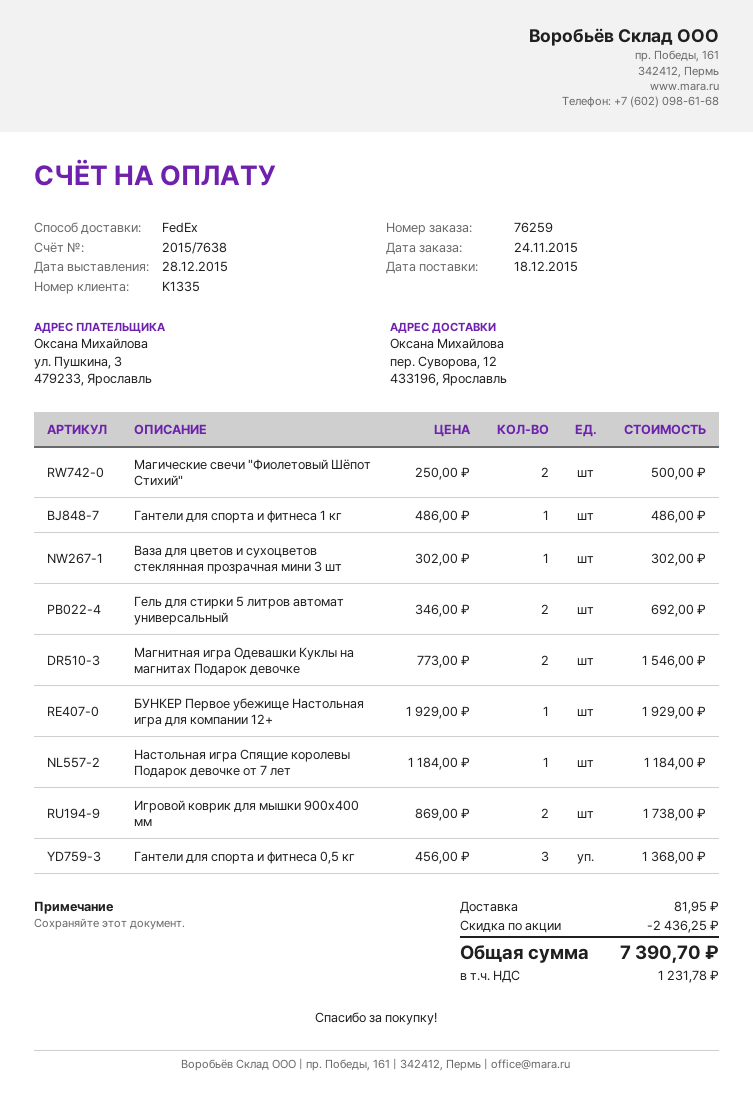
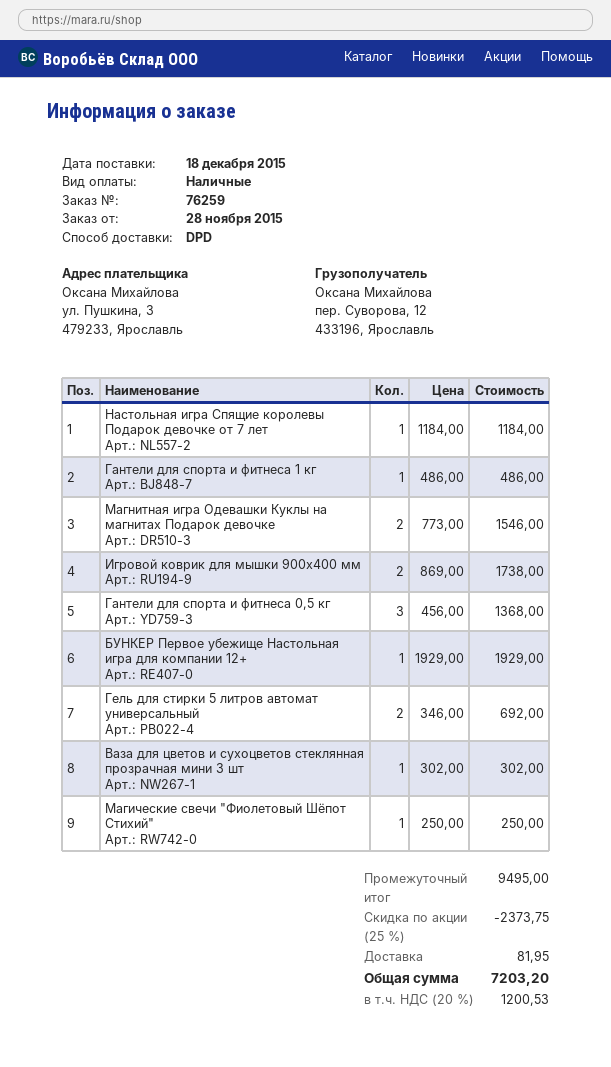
order date: 2015-11-24 -> 2015-11-28
shipping method: FedEx -> DPD
Магические свечи "Фиолетовый Шёпот Стихий": 2 x 250.00 = 500.00 -> 1 x 250.00 = 250.00
discount: 2436.25 -> 2373.75
tax: 1231.78 -> 1200.53
total: 7390.70 -> 7203.20

